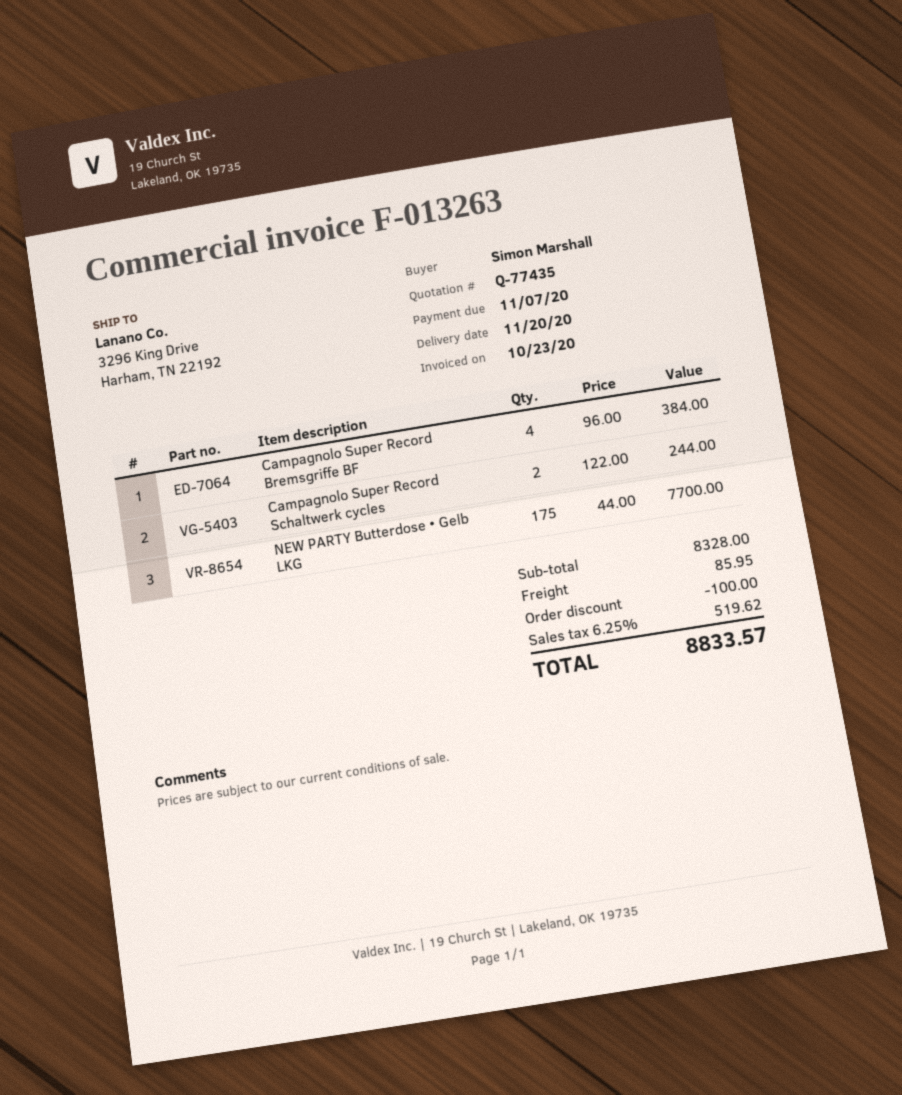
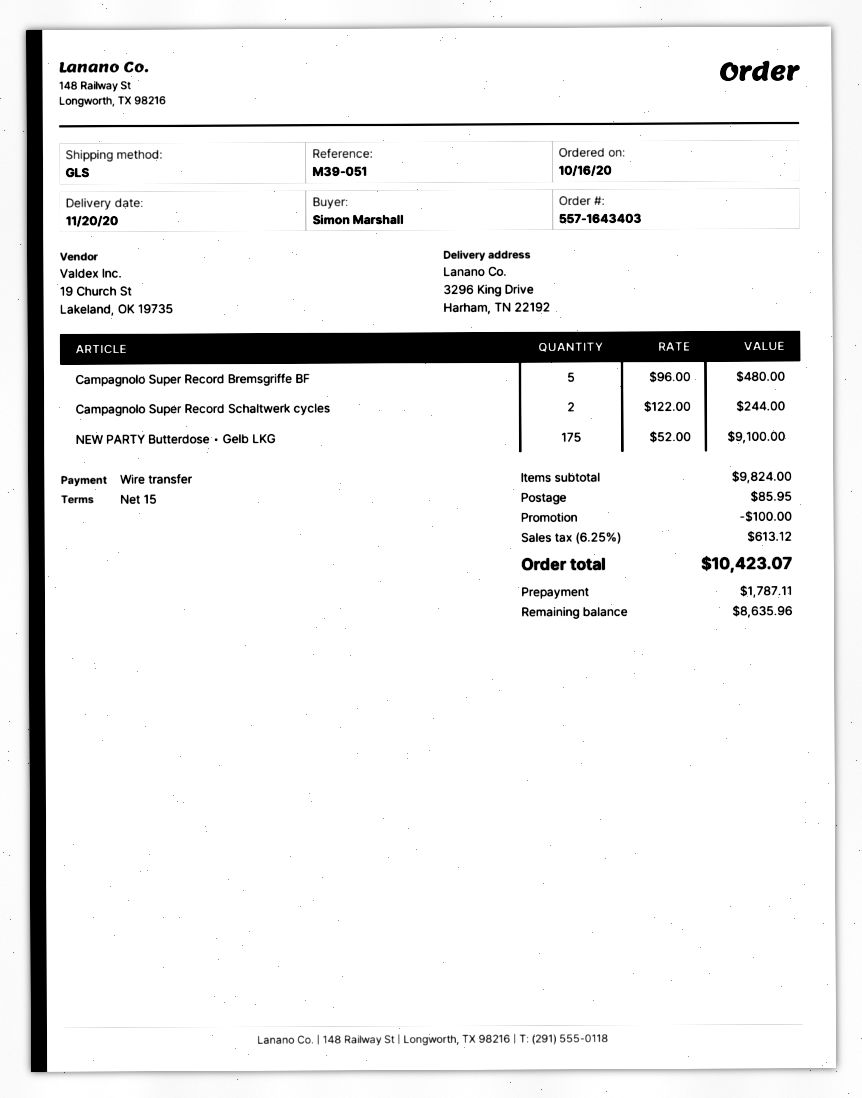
Campagnolo Super Record Bremsgriffe BF: 4 x 96.00 = 384.00 -> 5 x 96.00 = 480.00
NEW PARTY Butterdose • Gelb LKG: 175 x 44.00 = 7700.00 -> 175 x 52.00 = 9100.00
subtotal: 8328.00 -> 9824.00
tax: 6.25% = 519.62 -> 6.25% = 613.12
total: 8833.57 -> 10423.07

